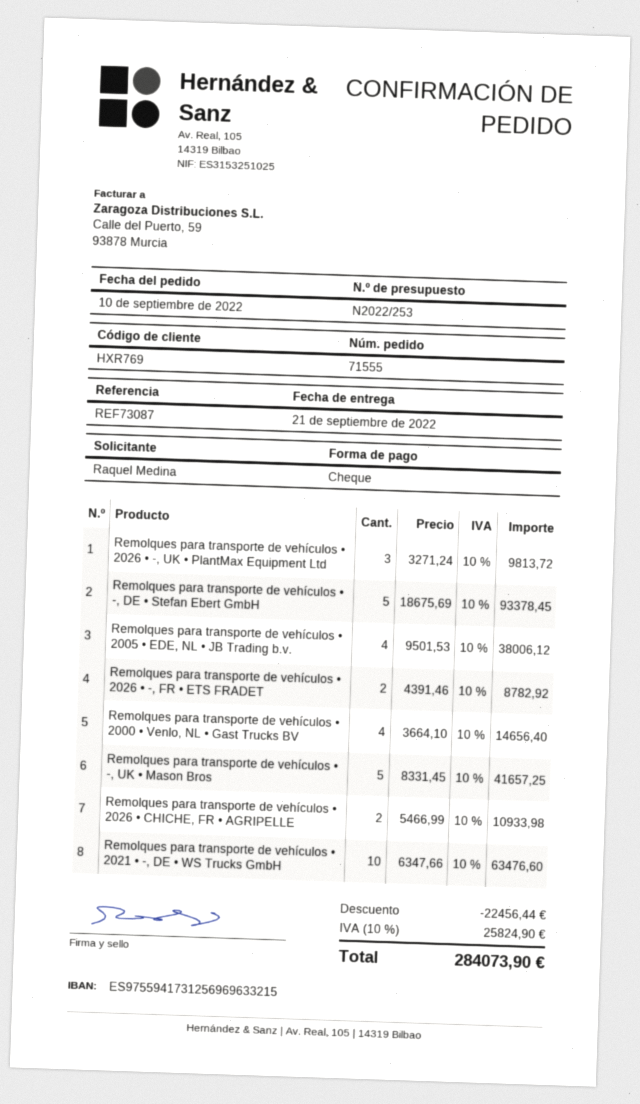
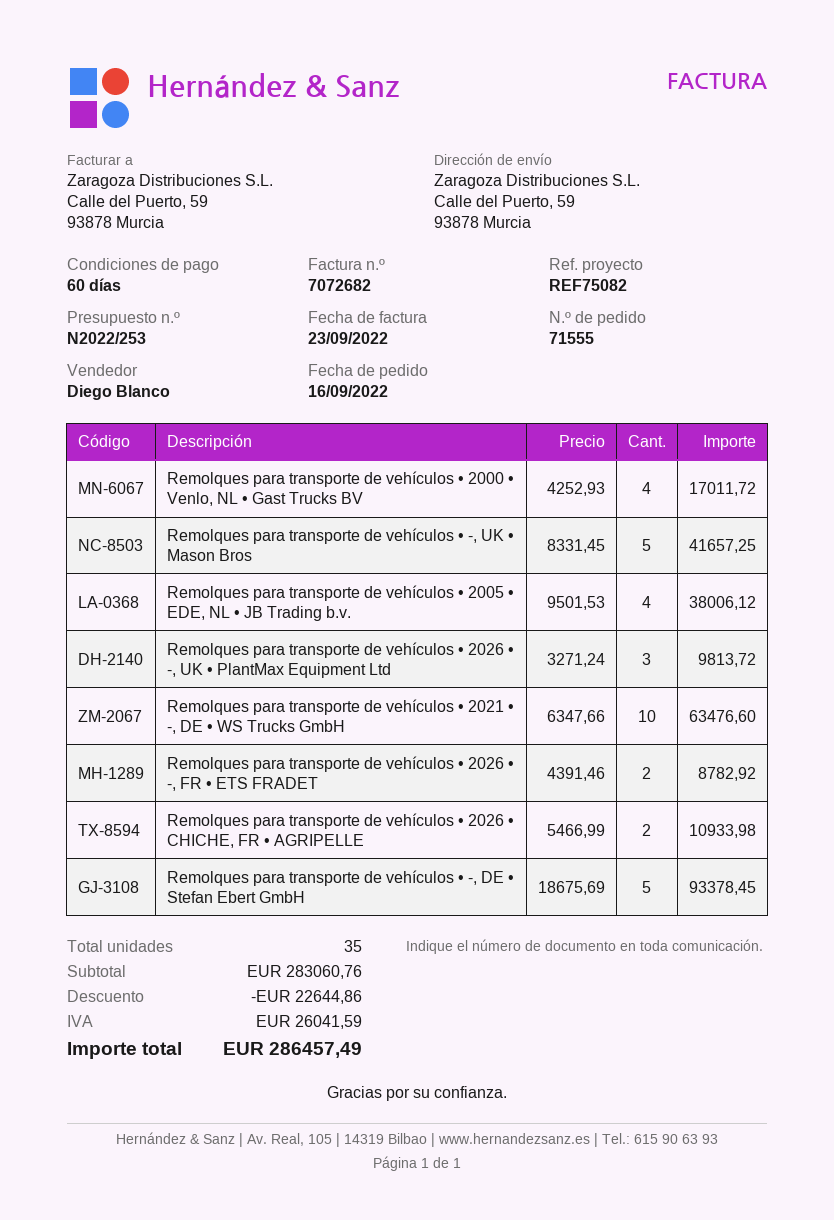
order date: 2022-09-10 -> 2022-09-16
reference: REF73087 -> REF75082
Remolques para transporte de vehículos • 2000 • Venlo, NL • Gast Trucks BV: 4 x 3664.10 = 14656.40 -> 4 x 4252.93 = 17011.72
discount: 22456.44 -> 22644.86
tax: 25824.90 -> 26041.59
total: 284073.90 -> 286457.49

